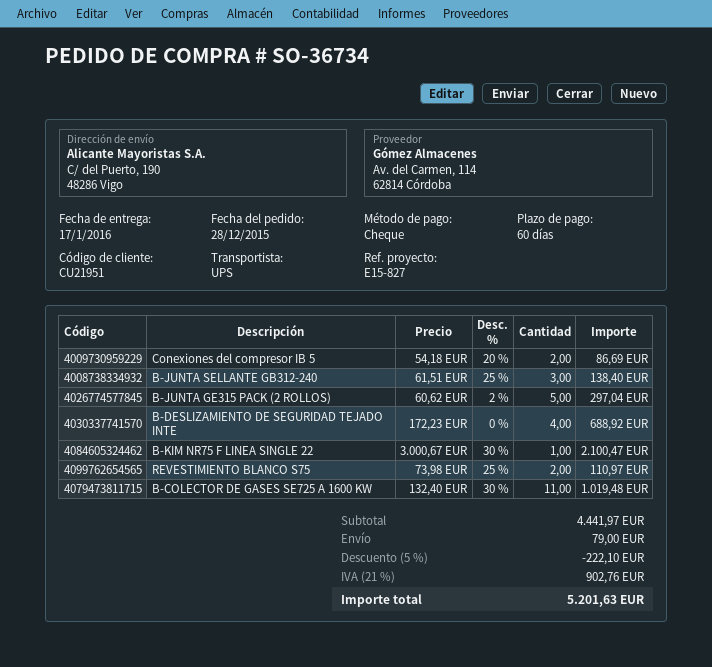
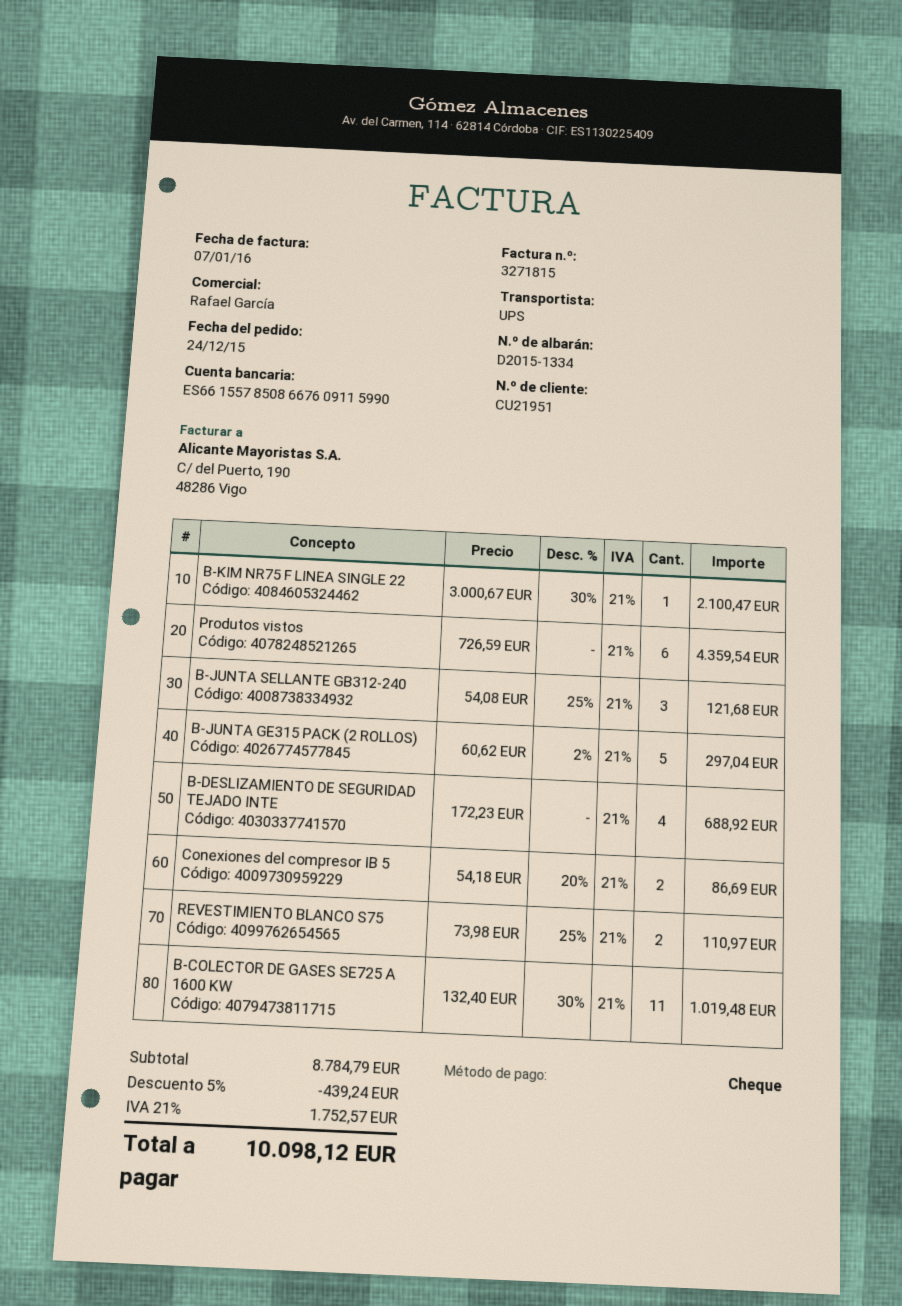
order date: 2015-12-28 -> 2015-12-24
B-JUNTA SELLANTE GB312-240: 3 x 61.51 - 25% = 138.40 -> 3 x 54.08 - 25% = 121.68
Produtos vistos: none -> 6 x 726.59 = 4359.54
subtotal: 4441.97 -> 8784.79
discount: 5% = 222.10 -> 5% = 439.24
shipping: 79.00 -> none
tax: 21% = 902.76 -> 21% = 1752.57
total: 5201.63 -> 10098.12

